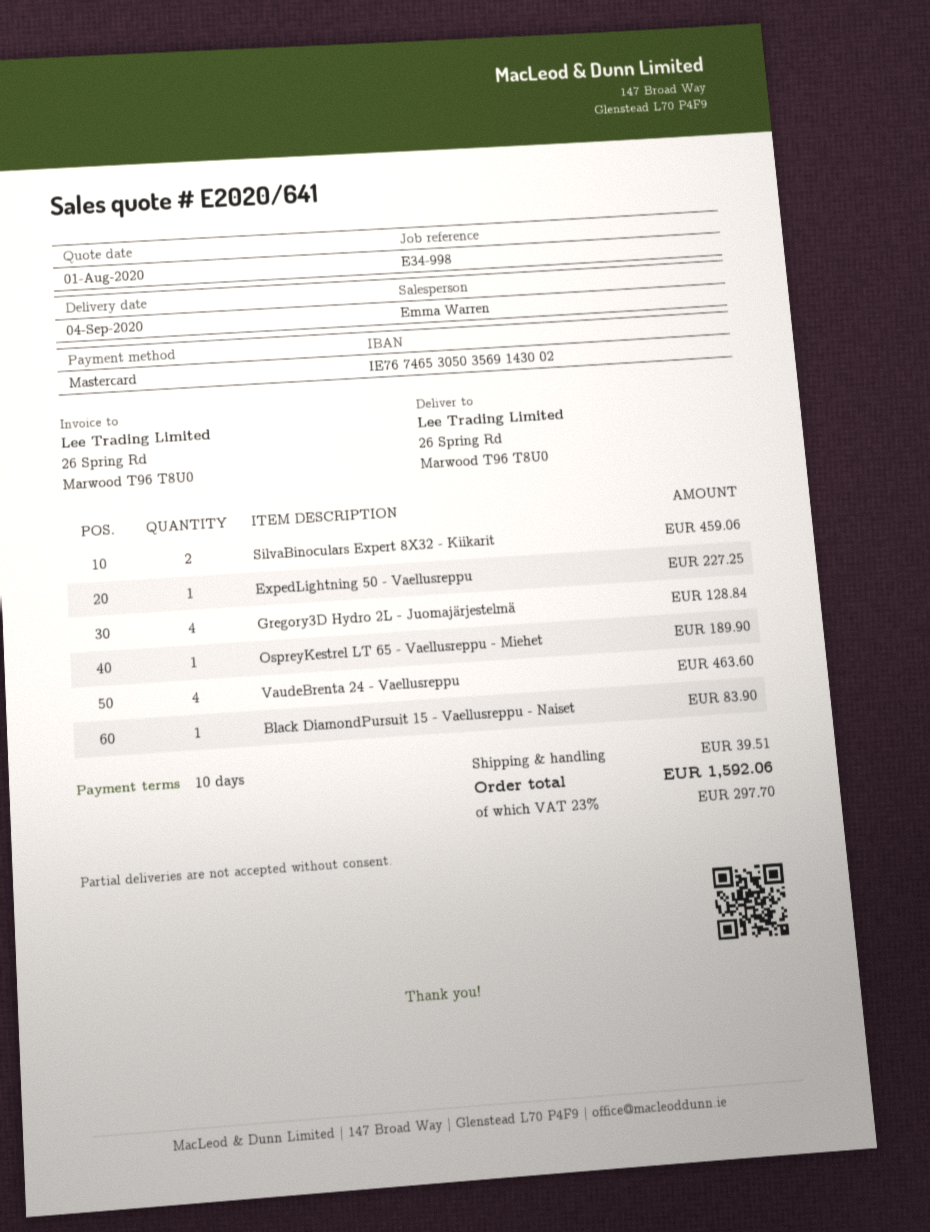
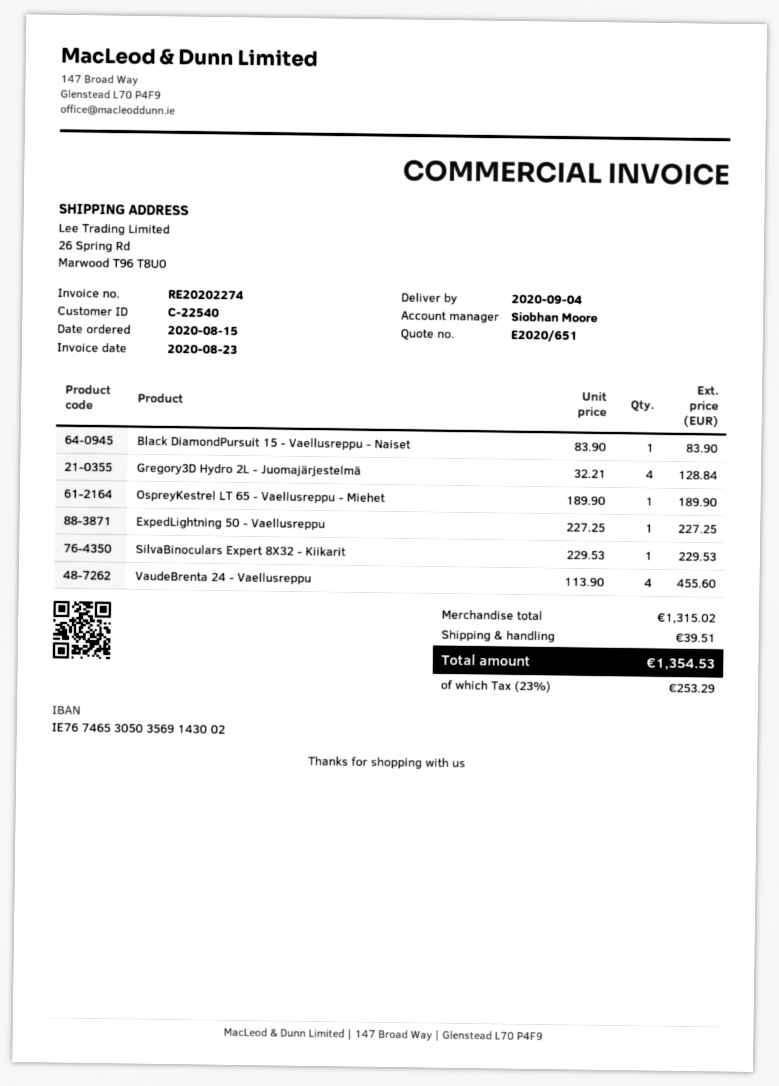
quote number: E2020/641 -> E2020/651
sales rep: Emma Warren -> Siobhan Moore
SilvaBinoculars Expert 8X32 - Kiikarit: 2 for 459.06 -> 1 for 229.53
VaudeBrenta 24 - Vaellusreppu: 4 for 463.60 -> 4 for 455.60
tax: 23% = 297.70 -> 23% = 253.29
total: 1592.06 -> 1354.53

